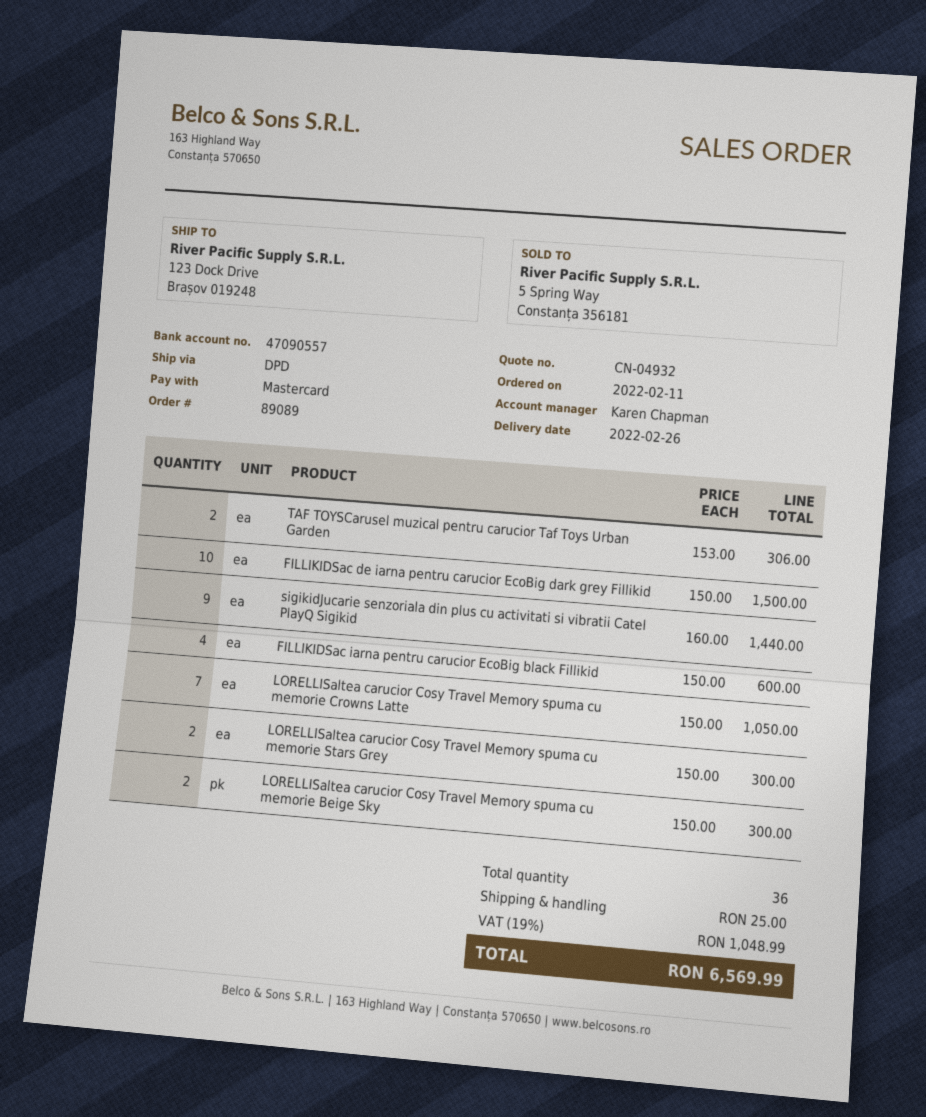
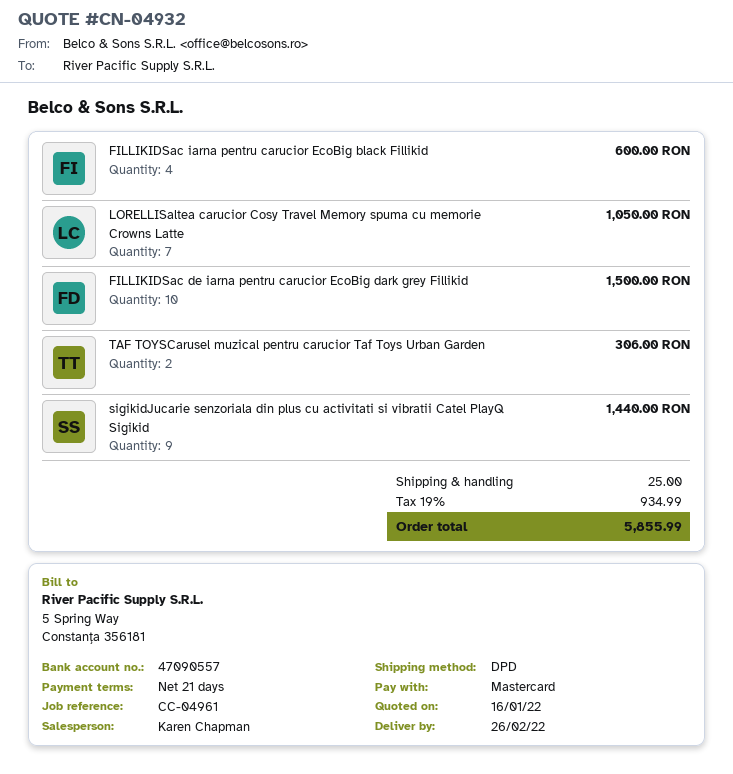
LORELLISaltea carucior Cosy Travel Memory spuma cu memorie Stars Grey: 2 for 300.00 -> none
LORELLISaltea carucior Cosy Travel Memory spuma cu memorie Beige Sky: 2 for 300.00 -> none
tax: 19% = 1048.99 -> 19% = 934.99
total: 6569.99 -> 5855.99

